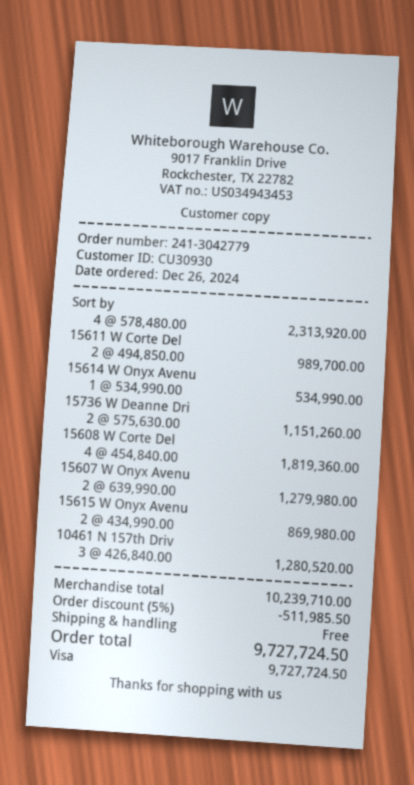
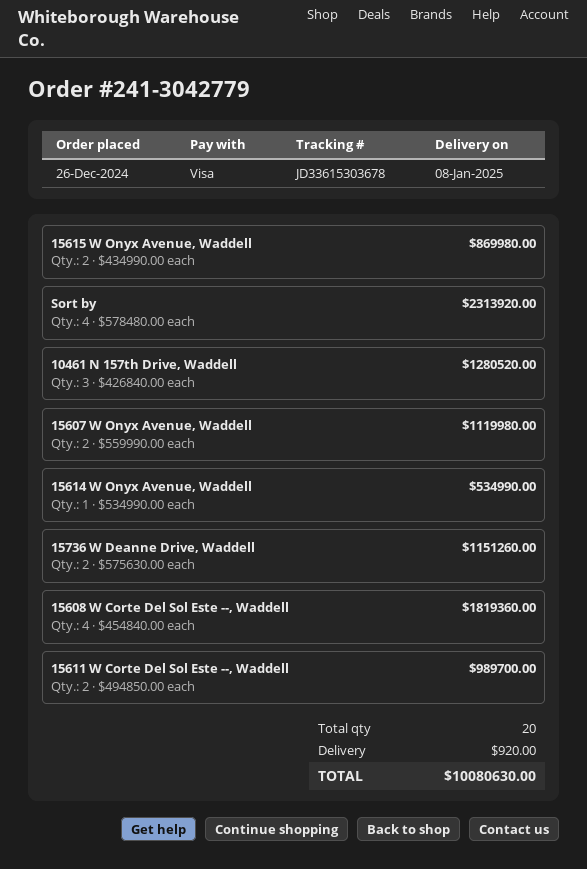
15607 W Onyx Avenu: 2 x 639990.00 = 1279980.00 -> 2 x 559990.00 = 1119980.00
discount: 5% = 511985.50 -> none
shipping: 0.00 -> 920.00
total: 9727724.50 -> 10080630.00

